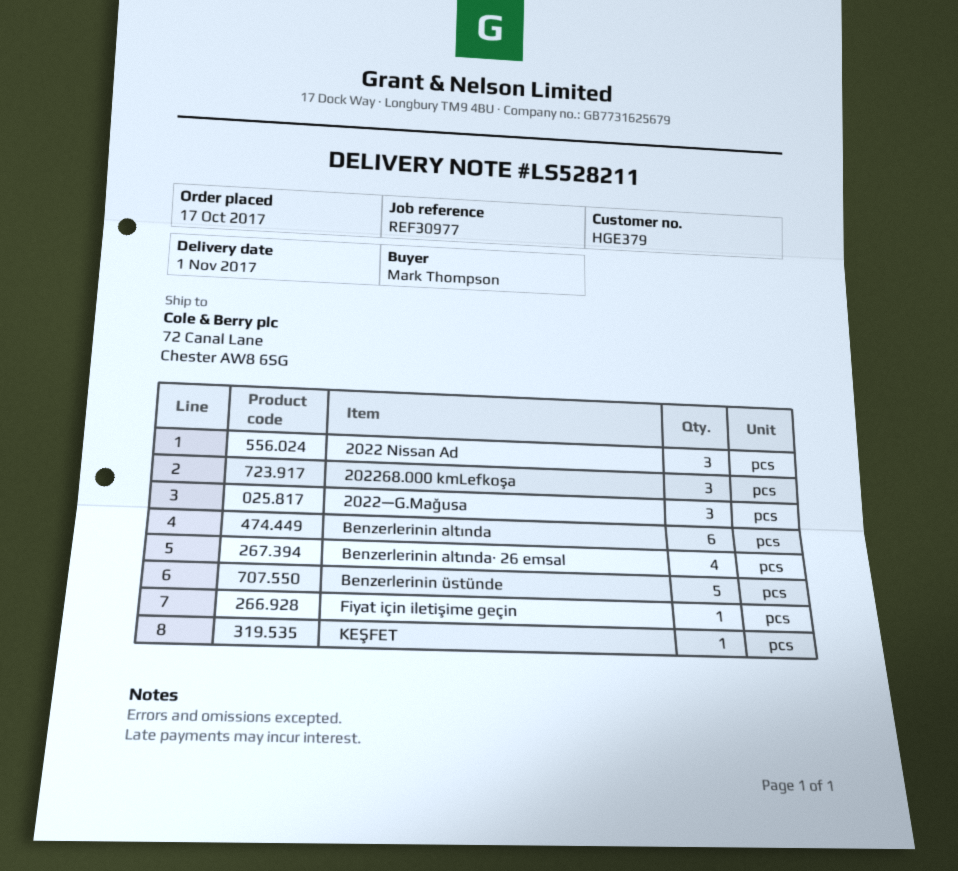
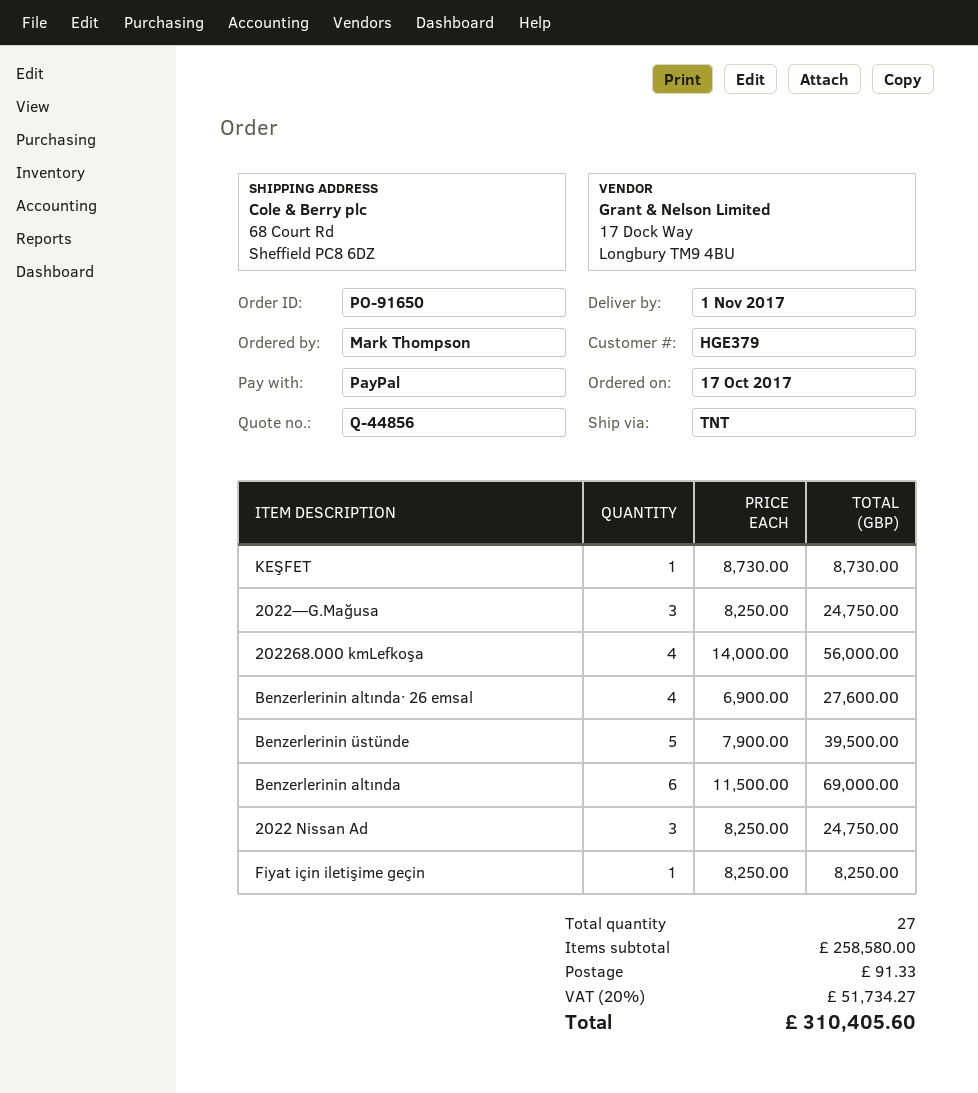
ship to: 72 Canal Lane, Chester AW8 6SG -> 68 Court Rd, Sheffield PC8 6DZ
202268.000 kmLefkoşa: 3 -> 4

